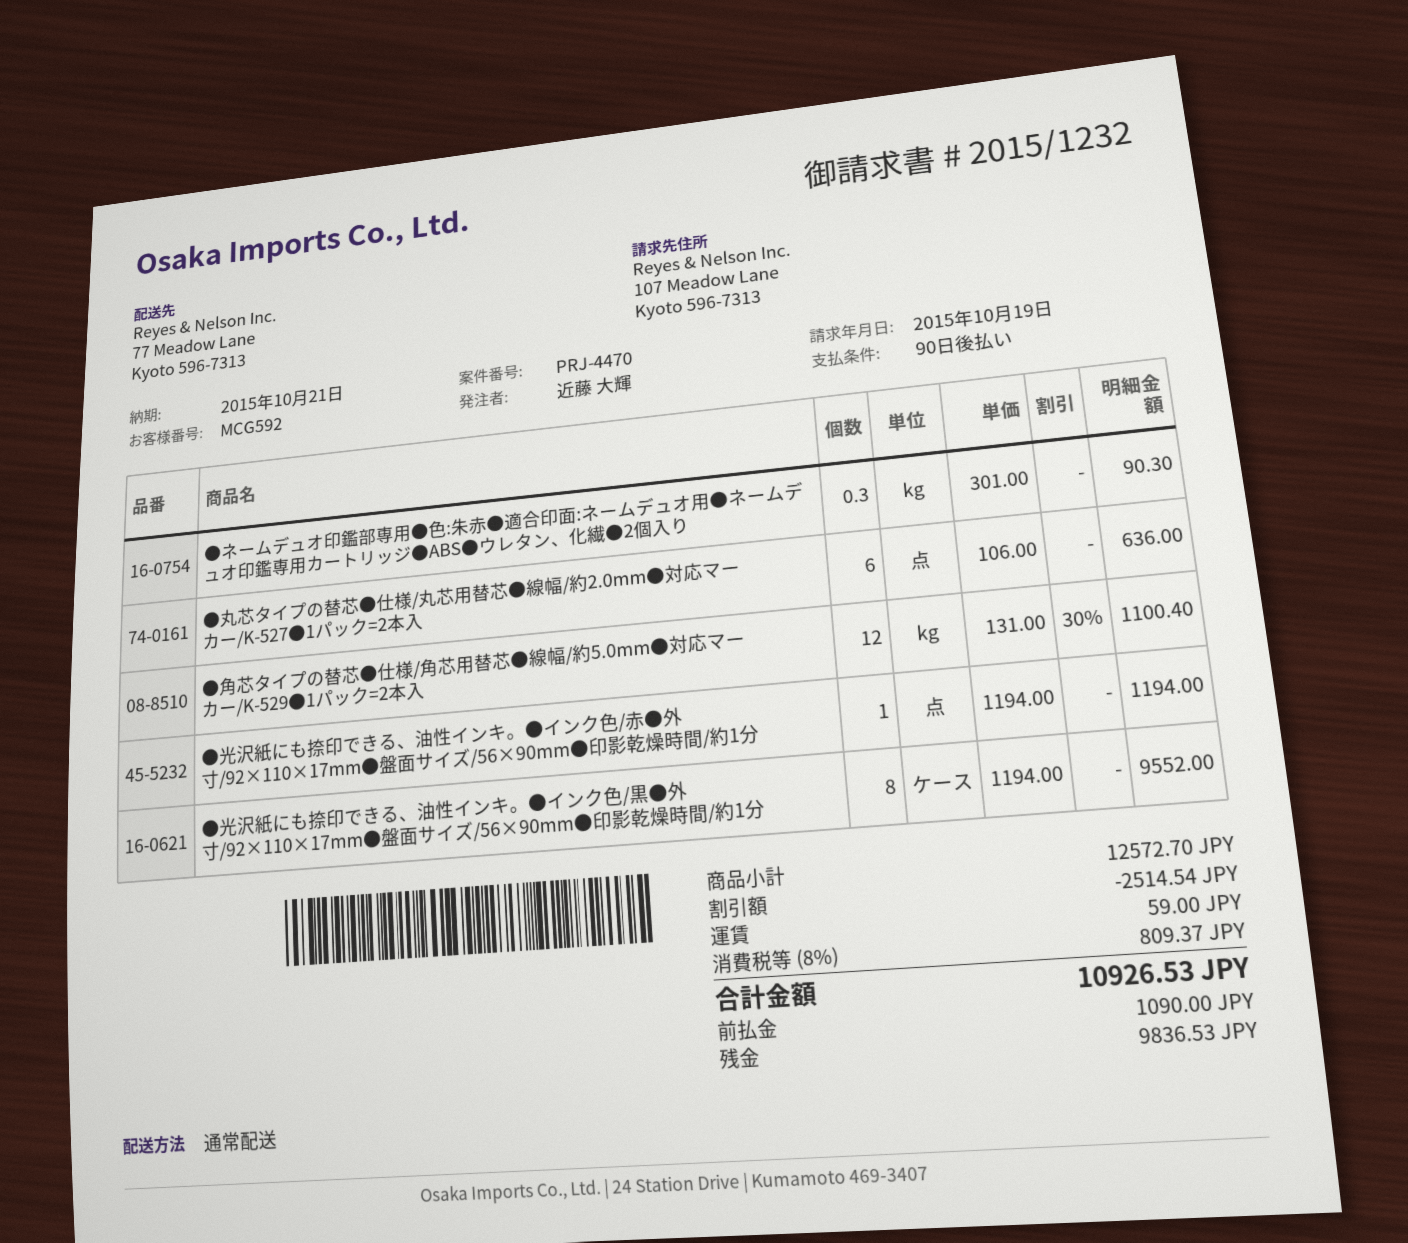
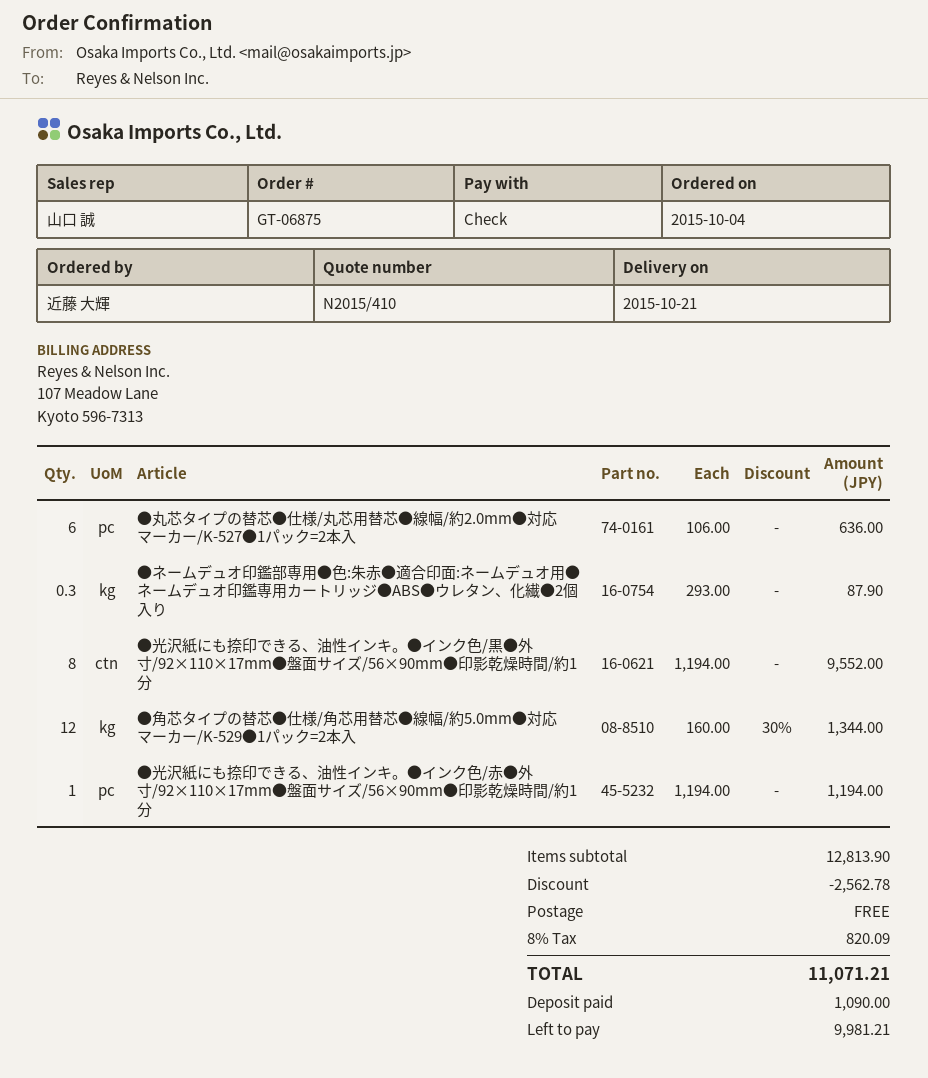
●ネームデュオ印鑑部専用●色:朱赤●適合印面:ネームデュオ用●ネームデュオ印鑑専用カートリッジ●ABS●ウレタン、化繊●2個入り: 0.3 x 301.00 = 90.30 -> 0.3 x 293.00 = 87.90
●角芯タイプの替芯●仕様/角芯用替芯●線幅/約5.0mm●対応マーカー/K-529●1パック=2本入: 12 x 131.00 - 30% = 1100.40 -> 12 x 160.00 - 30% = 1344.00
subtotal: 12572.70 -> 12813.90
discount: 2514.54 -> 2562.78
shipping: 59.00 -> 0.00
tax: 8% = 809.37 -> 8% = 820.09
total: 10926.53 -> 11071.21
balance: 9836.53 -> 9981.21

